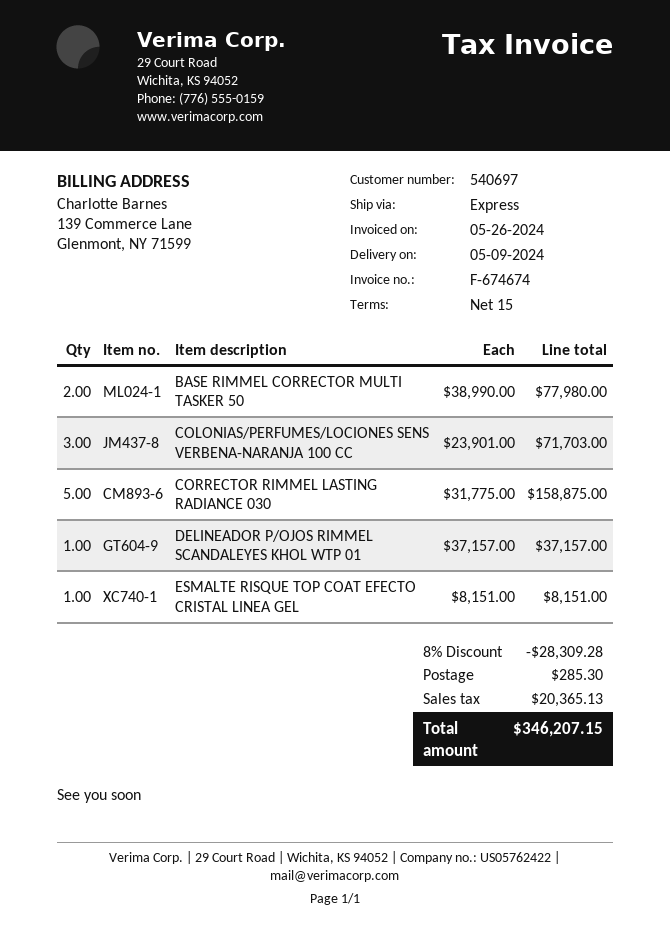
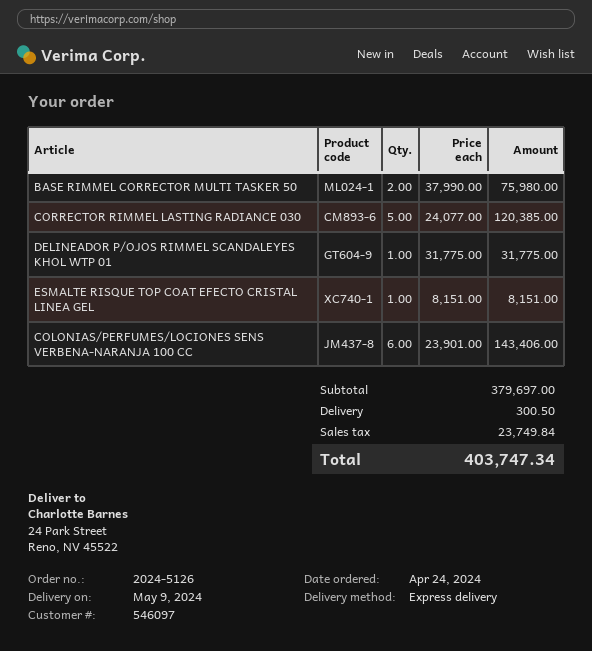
customer number: 540697 -> 546097
BASE RIMMEL CORRECTOR MULTI TASKER 50: 2 x 38990.00 = 77980.00 -> 2 x 37990.00 = 75980.00
COLONIAS/PERFUMES/LOCIONES SENS VERBENA-NARANJA 100 CC: 3 x 23901.00 = 71703.00 -> 6 x 23901.00 = 143406.00
CORRECTOR RIMMEL LASTING RADIANCE 030: 5 x 31775.00 = 158875.00 -> 5 x 24077.00 = 120385.00
DELINEADOR P/OJOS RIMMEL SCANDALEYES KHOL WTP 01: 1 x 37157.00 = 37157.00 -> 1 x 31775.00 = 31775.00
discount: 8% = 28309.28 -> none
shipping: 285.30 -> 300.50
tax: 20365.13 -> 23749.84
total: 346207.15 -> 403747.34

